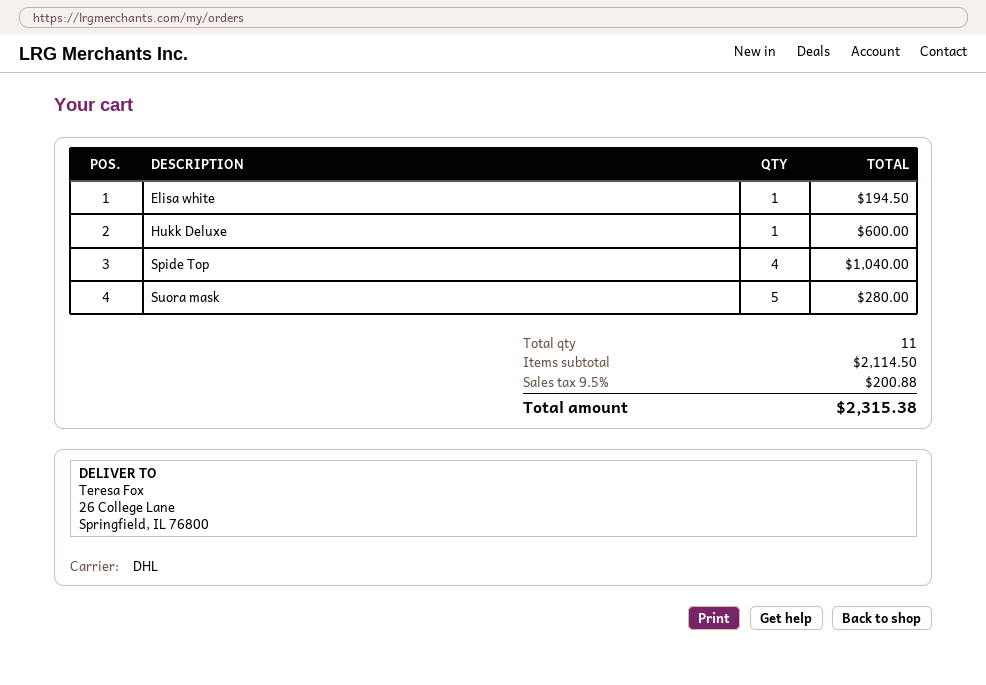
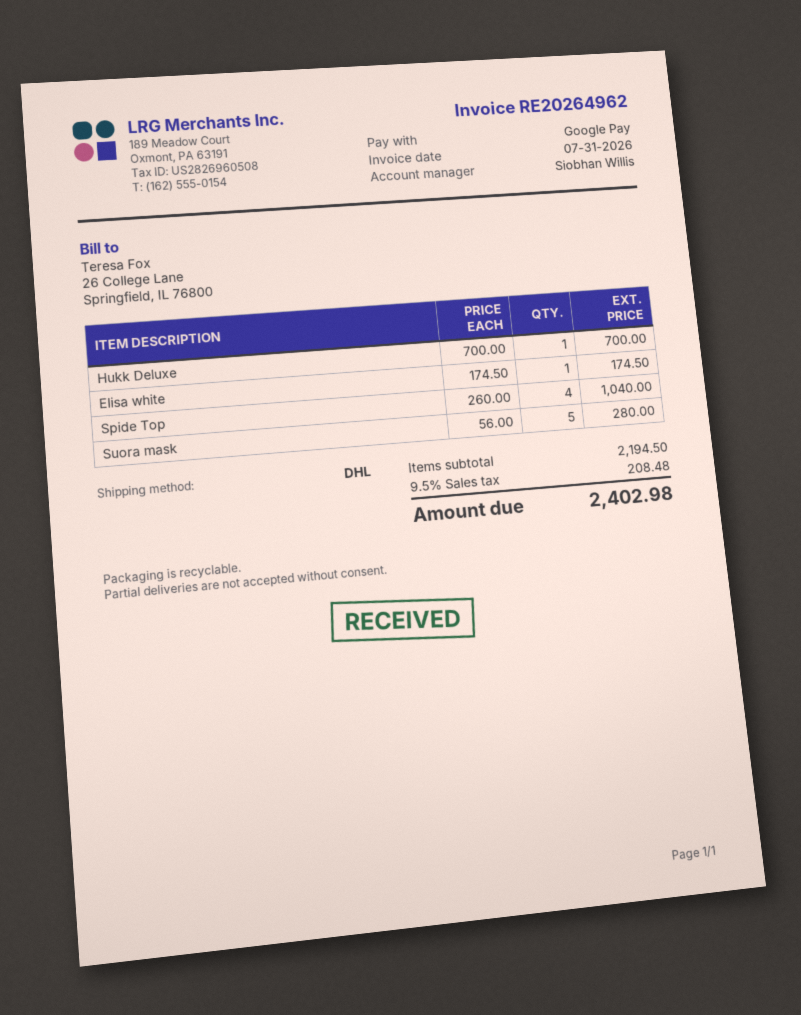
Elisa white: 1 for 194.50 -> 1 for 174.50
Hukk Deluxe: 1 for 600.00 -> 1 for 700.00
subtotal: 2114.50 -> 2194.50
tax: 9.5% = 200.88 -> 9.5% = 208.48
total: 2315.38 -> 2402.98

